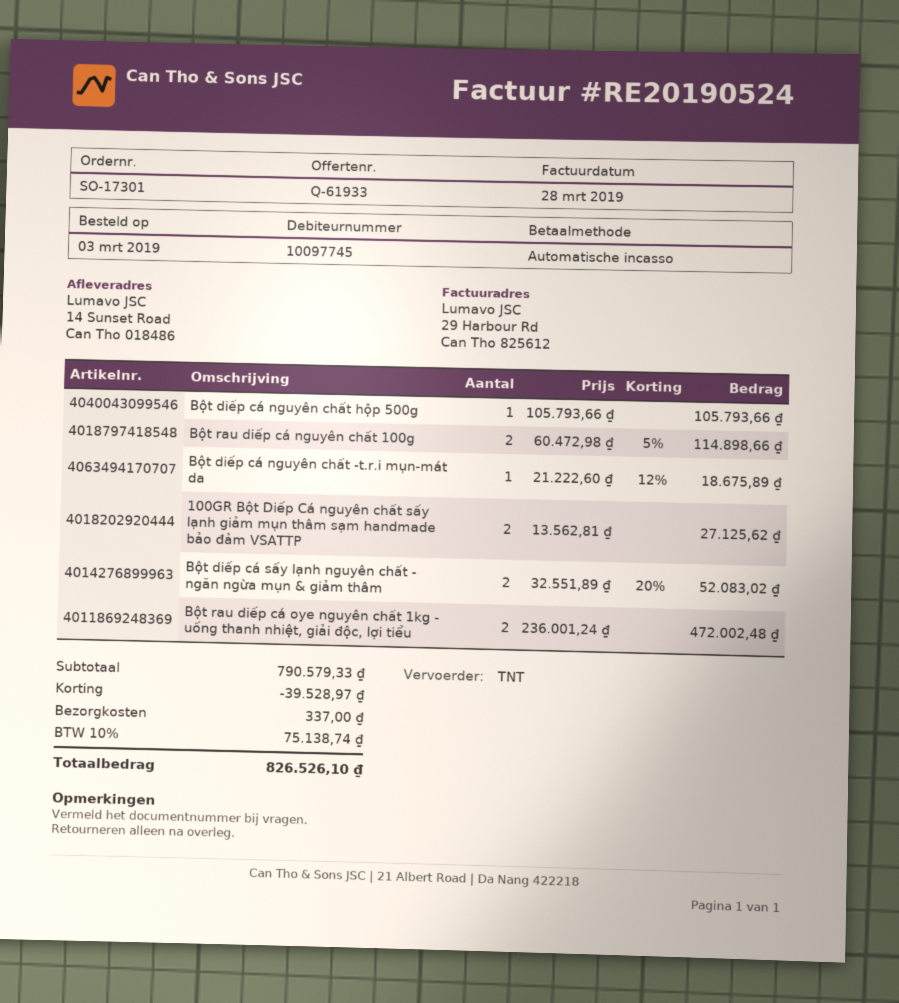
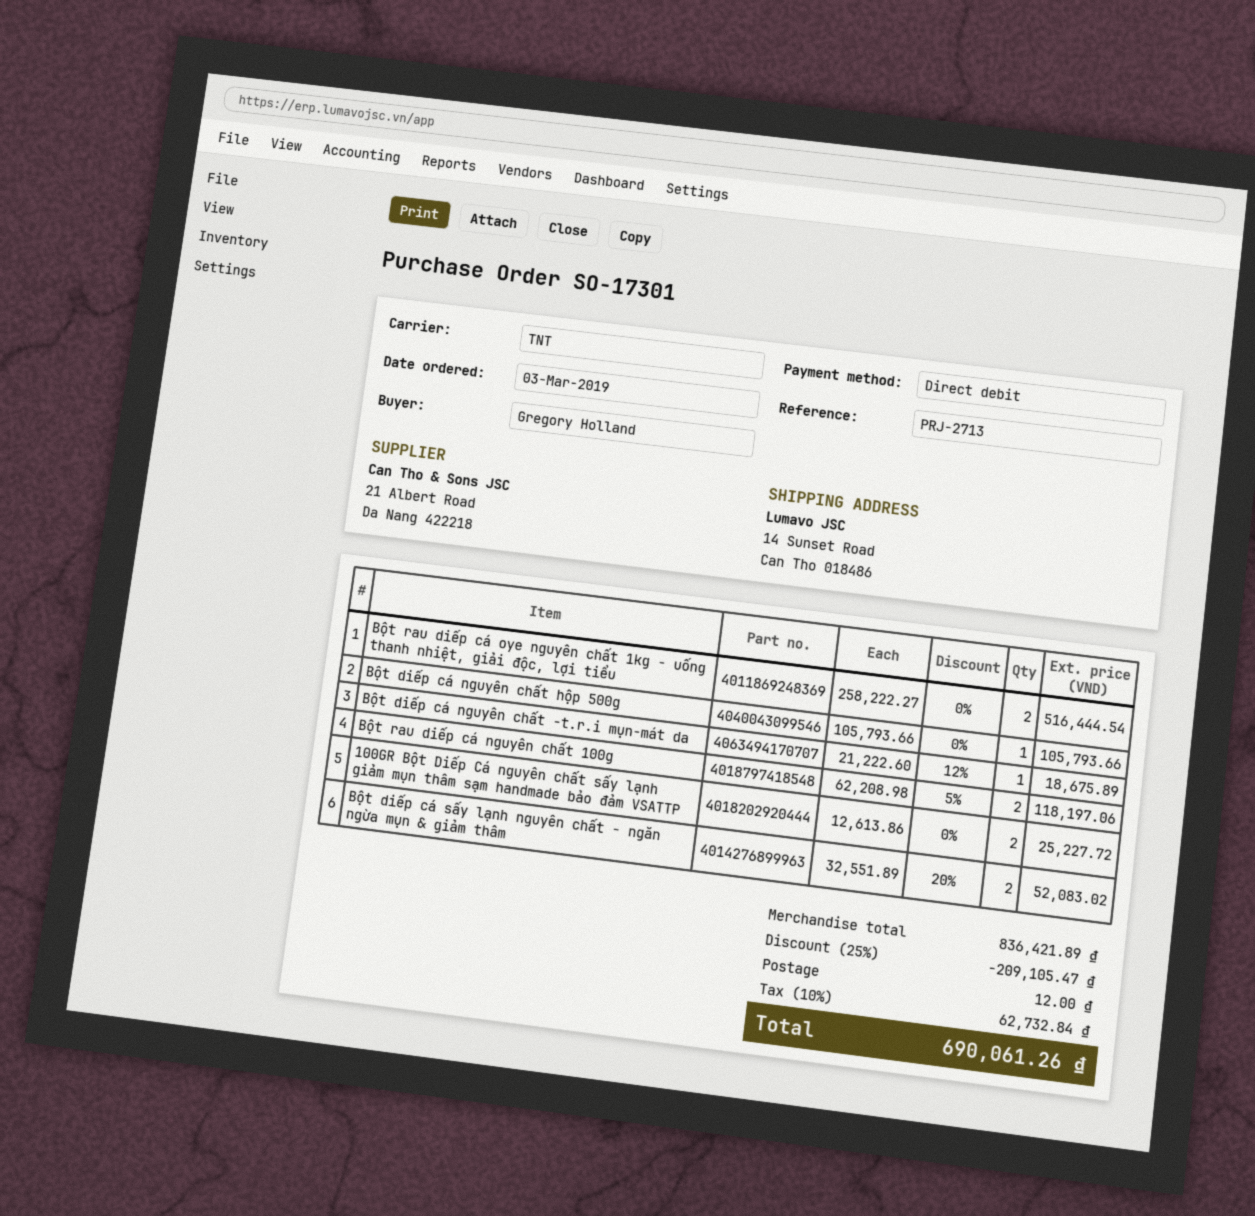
Bột rau diếp cá nguyên chất 100g: 2 x 60472.98 - 5% = 114898.66 -> 2 x 62208.98 - 5% = 118197.06
100GR Bột Diếp Cá nguyên chất sấy lạnh giảm mụn thâm sạm handmade bảo đảm VSATTP: 2 x 13562.81 = 27125.62 -> 2 x 12613.86 = 25227.72
Bột rau diếp cá oye nguyên chất 1kg - uống thanh nhiệt, giải độc, lợi tiểu: 2 x 236001.24 = 472002.48 -> 2 x 258222.27 = 516444.54
subtotal: 790579.33 -> 836421.89
discount: 39528.97 -> 209105.47
shipping: 337.00 -> 12.00
tax: 10% = 75138.74 -> 10% = 62732.84
total: 826526.10 -> 690061.26

